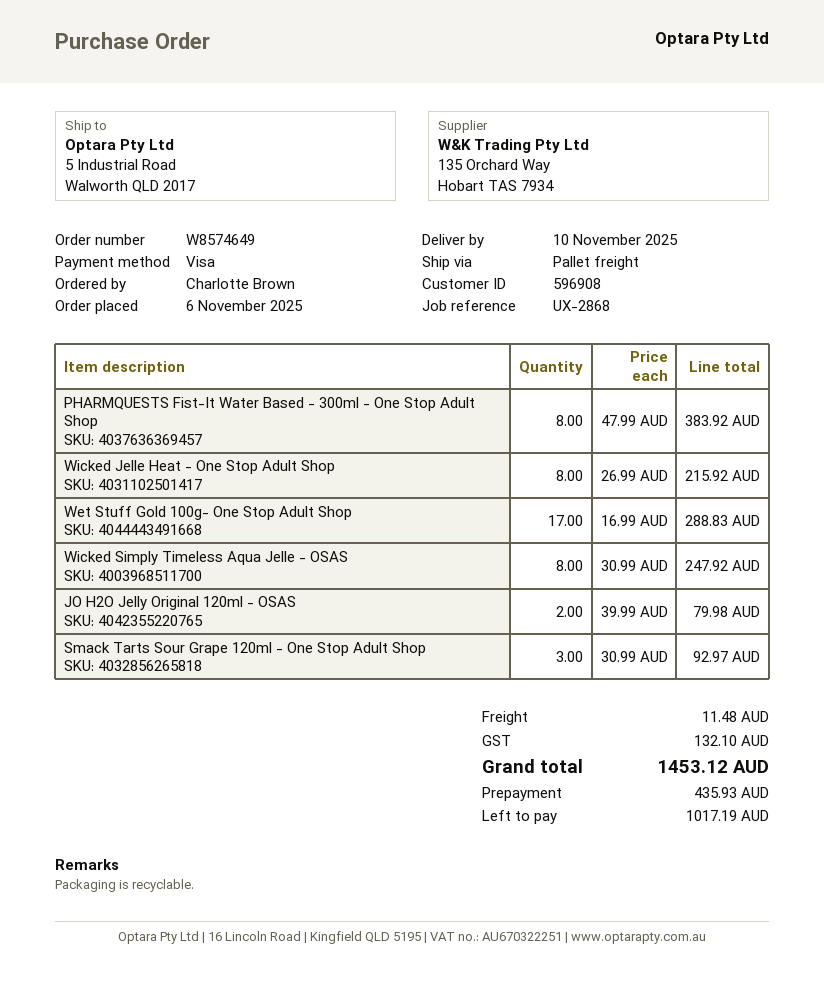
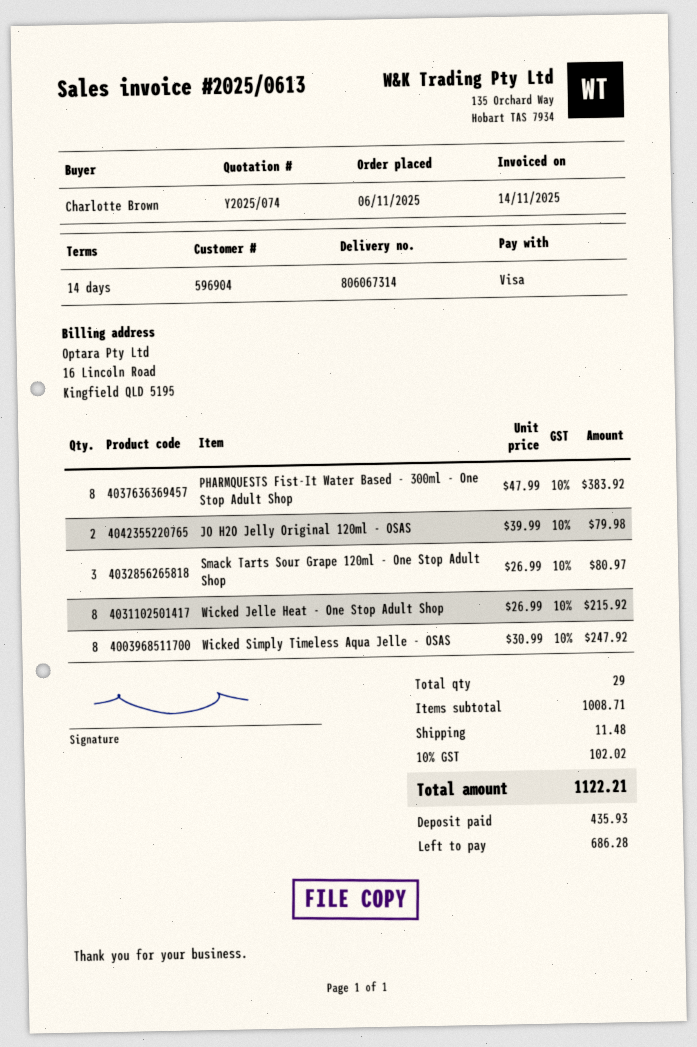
customer number: 596908 -> 596904
Wet Stuff Gold 100g- One Stop Adult Shop: 17 x 16.99 = 288.83 -> none
Smack Tarts Sour Grape 120ml - One Stop Adult Shop: 3 x 30.99 = 92.97 -> 3 x 26.99 = 80.97
tax: 132.10 -> 102.02
total: 1453.12 -> 1122.21
balance: 1017.19 -> 686.28

